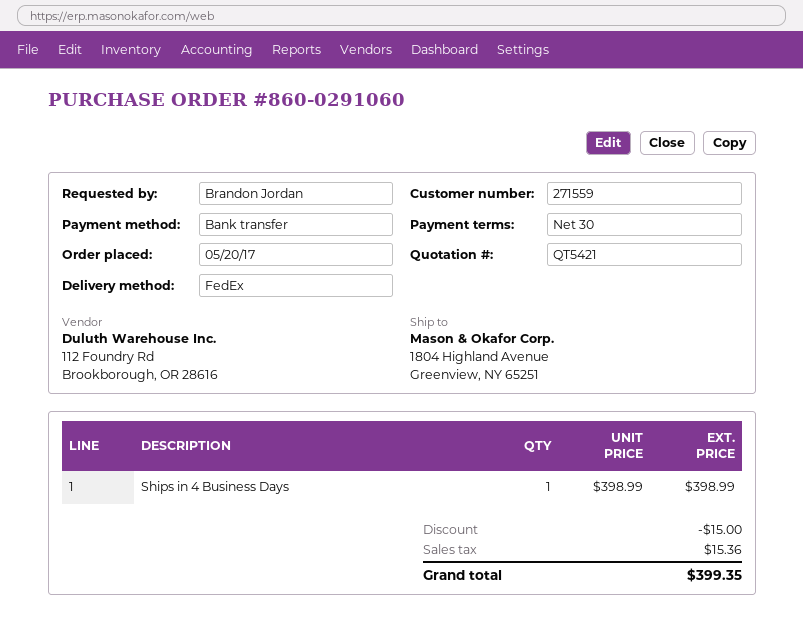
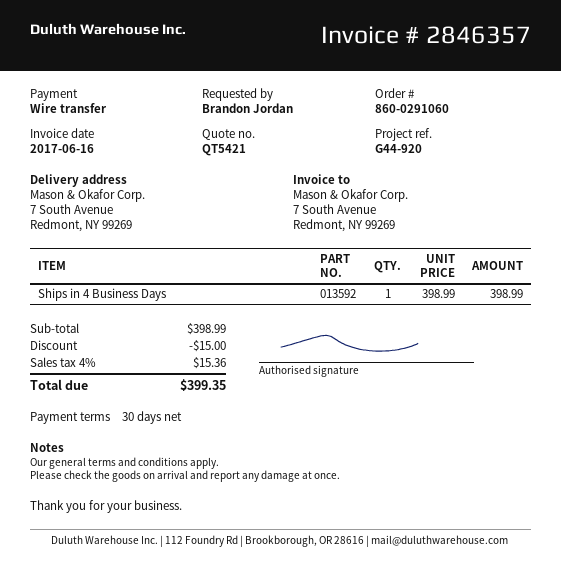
ship to: 1804 Highland Avenue, Greenview, NY 65251 -> 7 South Avenue, Redmont, NY 99269

